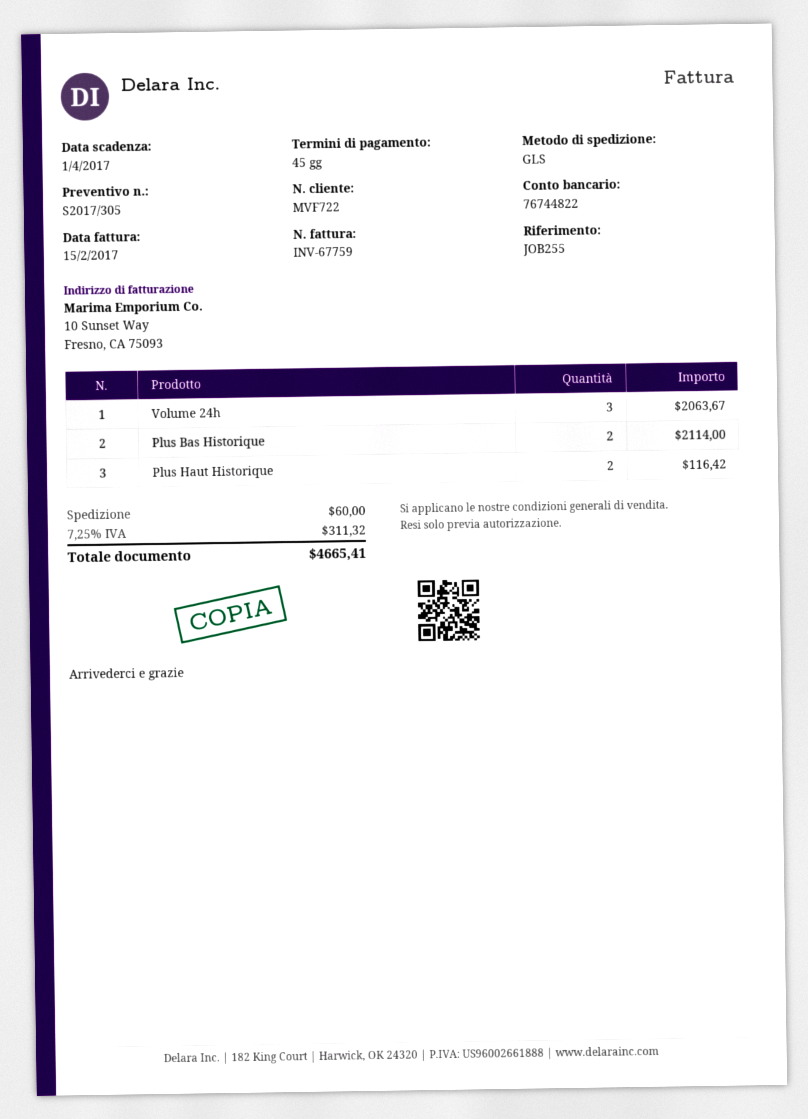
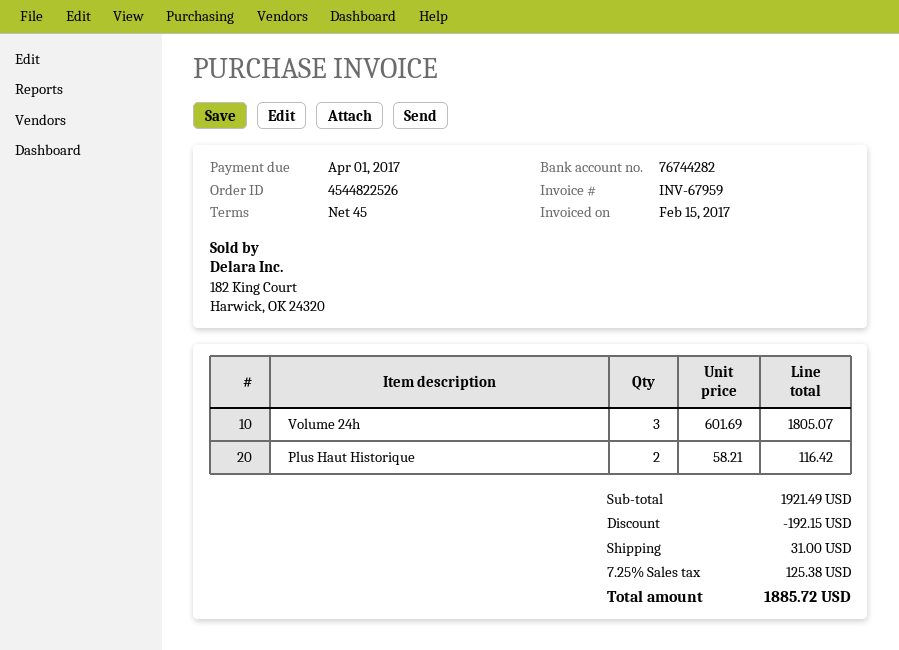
invoice number: INV-67759 -> INV-67959
bank account: 76744822 -> 76744282
Volume 24h: 3 for 2063.67 -> 3 for 1805.07
Plus Bas Historique: 2 for 2114.00 -> none
discount: none -> 192.15
shipping: 60.00 -> 31.00
tax: 7.25% = 311.32 -> 7.25% = 125.38
total: 4665.41 -> 1885.72

